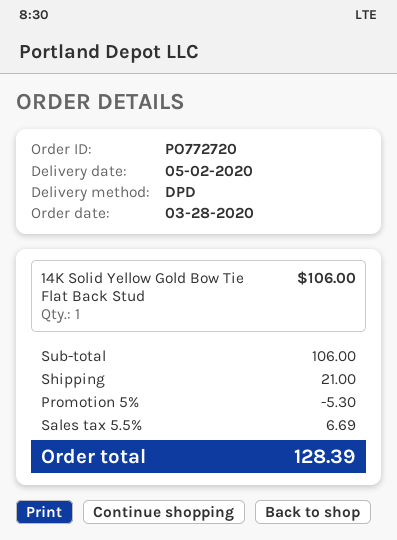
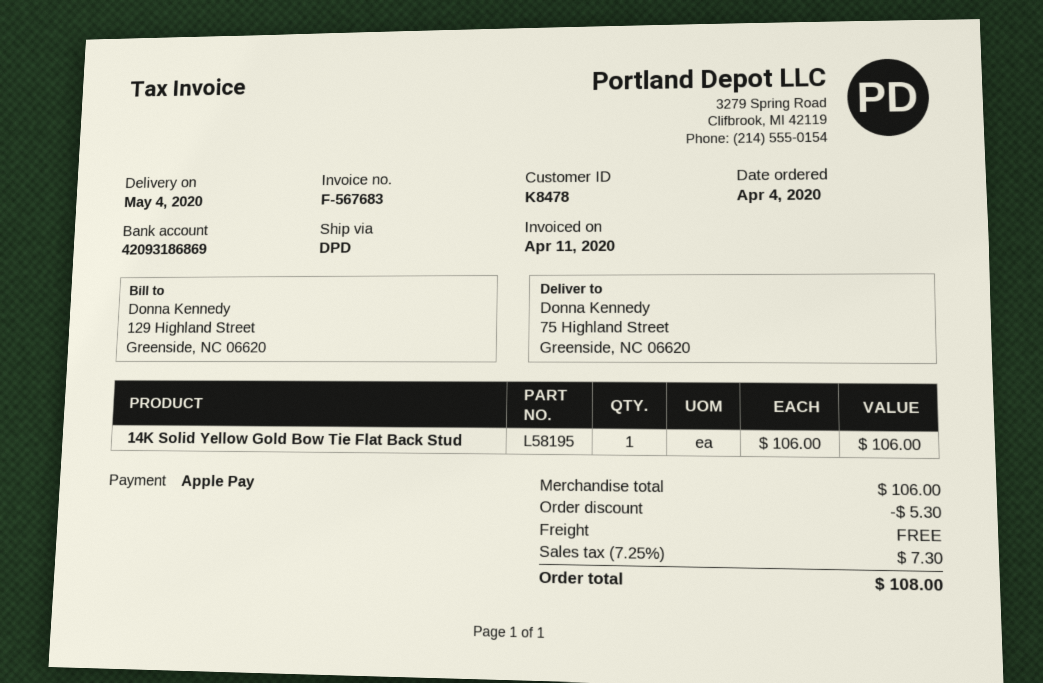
order date: 2020-03-28 -> 2020-04-04
delivery date: 2020-05-02 -> 2020-05-04
shipping: 21.00 -> 0.00
tax: 5.5% = 6.69 -> 7.25% = 7.30
total: 128.39 -> 108.00

